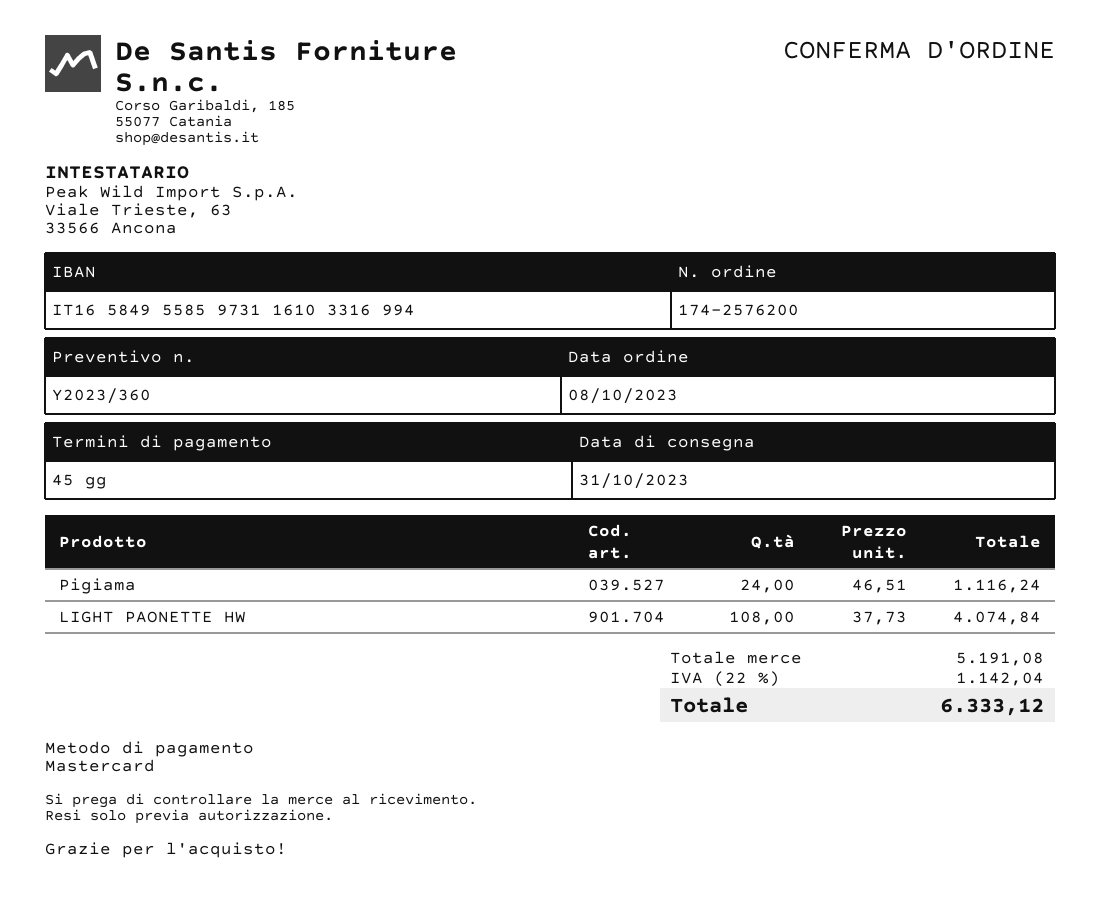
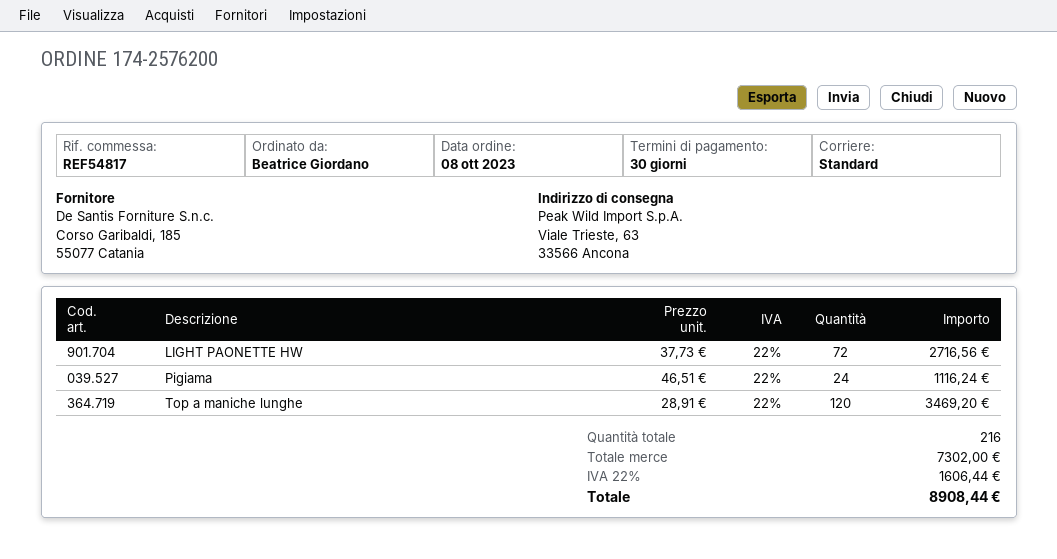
payment terms: 45 days -> 30 days
LIGHT PAONETTE HW: 108 x 37.73 = 4074.84 -> 72 x 37.73 = 2716.56
Top a maniche lunghe: none -> 120 x 28.91 = 3469.20
subtotal: 5191.08 -> 7302.00
tax: 22% = 1142.04 -> 22% = 1606.44
total: 6333.12 -> 8908.44

